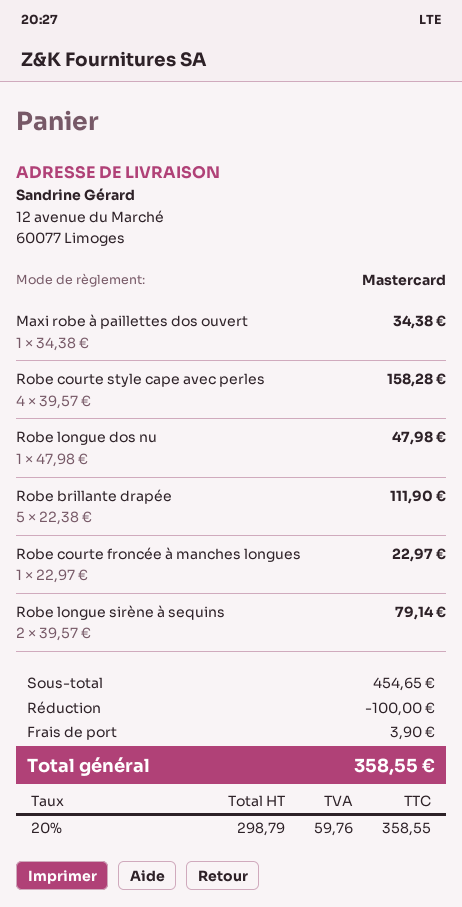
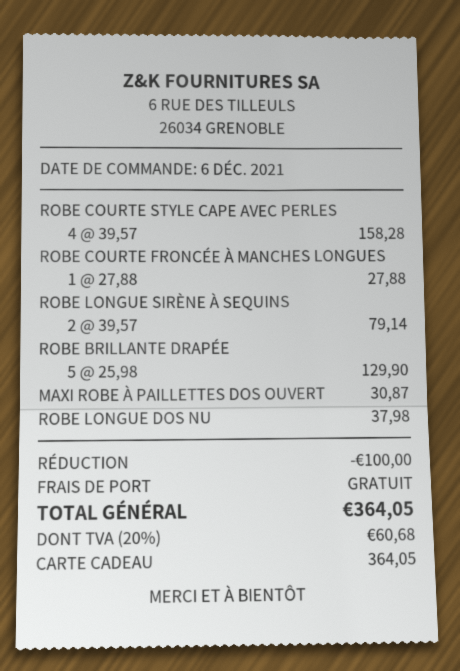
payment method: Mastercard -> gift card
Maxi robe à paillettes dos ouvert: 1 x 34.38 = 34.38 -> 1 x 30.87 = 30.87
Robe longue dos nu: 1 x 47.98 = 47.98 -> 1 x 37.98 = 37.98
Robe brillante drapée: 5 x 22.38 = 111.90 -> 5 x 25.98 = 129.90
Robe courte froncée à manches longues: 1 x 22.97 = 22.97 -> 1 x 27.88 = 27.88
shipping: 3.90 -> 0.00
tax: 20% = 59.76 -> 20% = 60.68
total: 358.55 -> 364.05

